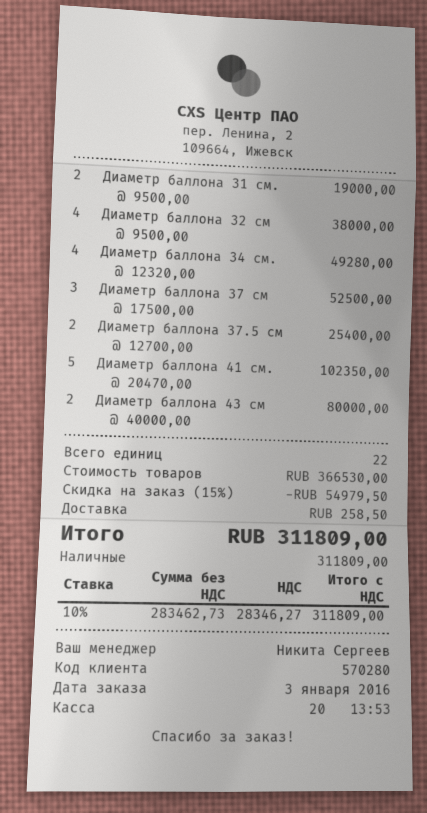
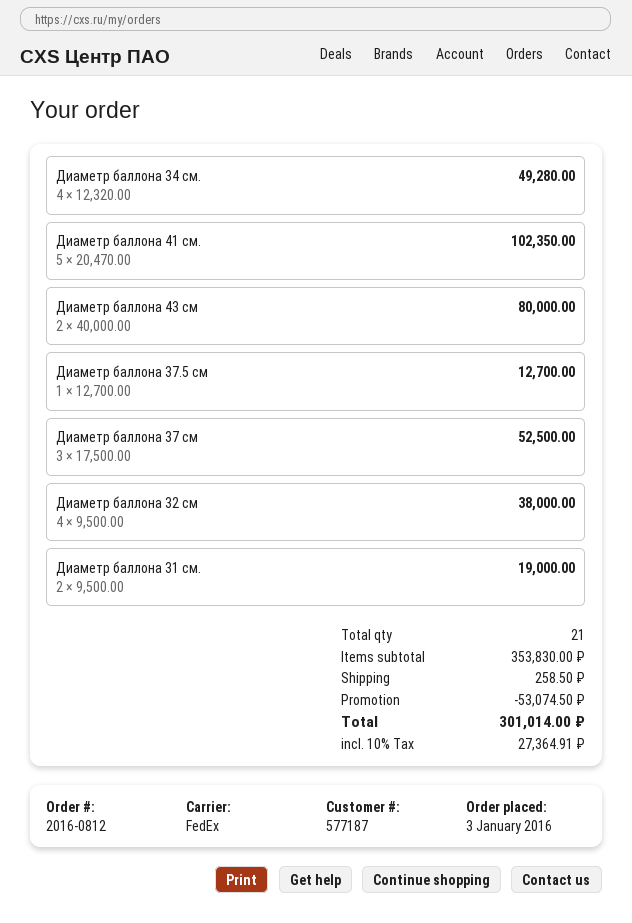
customer number: 570280 -> 577187
Диаметр баллона 37.5 см: 2 x 12700.00 = 25400.00 -> 1 x 12700.00 = 12700.00
total quantity: 22 -> 21
subtotal: 366530.00 -> 353830.00
discount: 54979.50 -> 53074.50
tax: 10% = 28346.27 -> 10% = 27364.91
total: 311809.00 -> 301014.00

